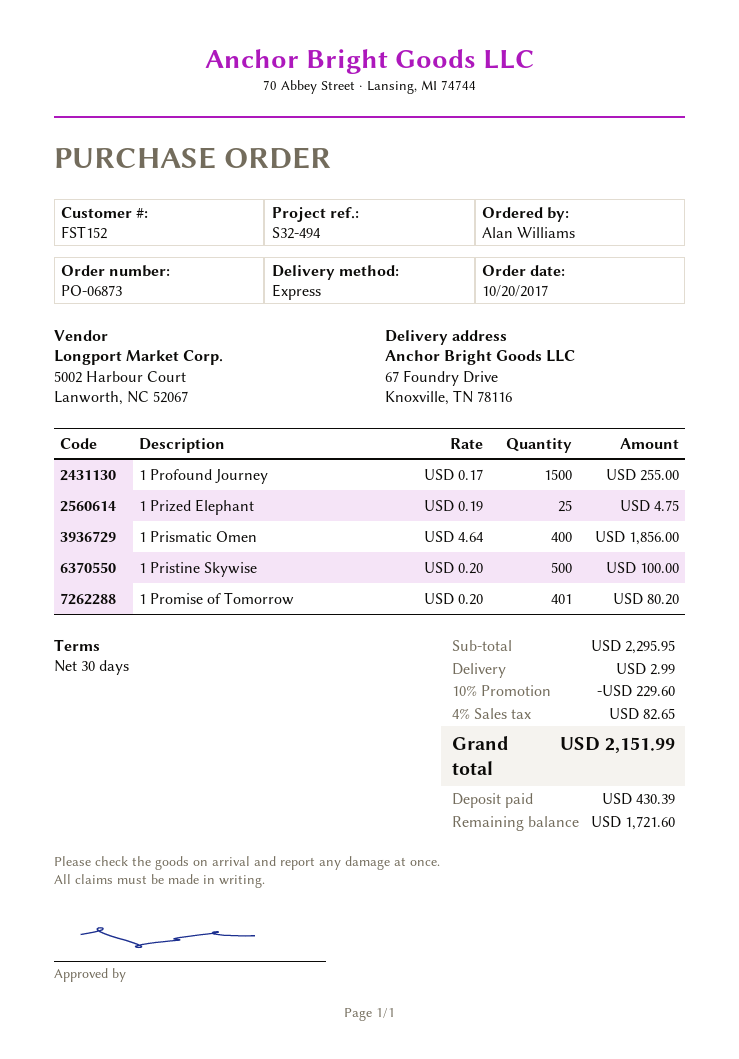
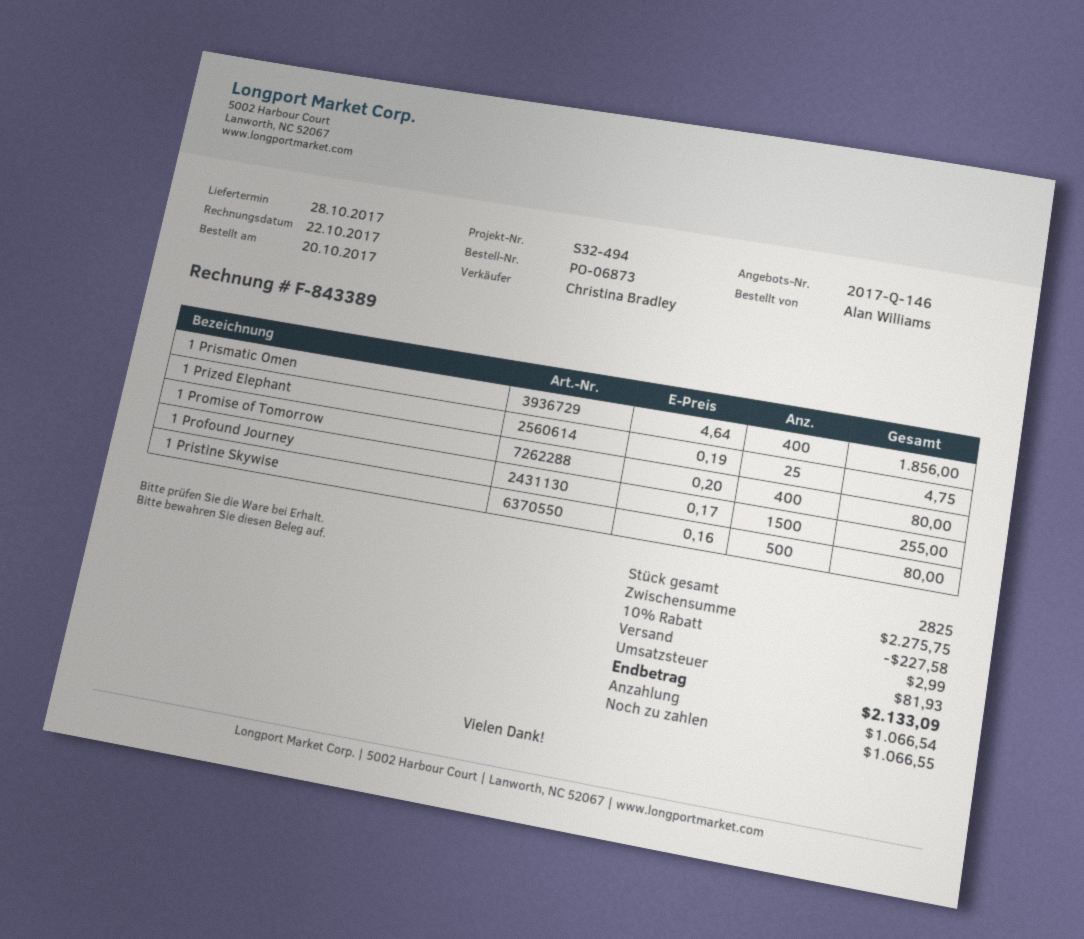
1 Pristine Skywise: 500 x 0.20 = 100.00 -> 500 x 0.16 = 80.00
1 Promise of Tomorrow: 401 x 0.20 = 80.20 -> 400 x 0.20 = 80.00
subtotal: 2295.95 -> 2275.75
discount: 10% = 229.60 -> 10% = 227.58
tax: 82.65 -> 81.93
total: 2151.99 -> 2133.09
deposit: 430.39 -> 1066.54
balance: 1721.60 -> 1066.55

